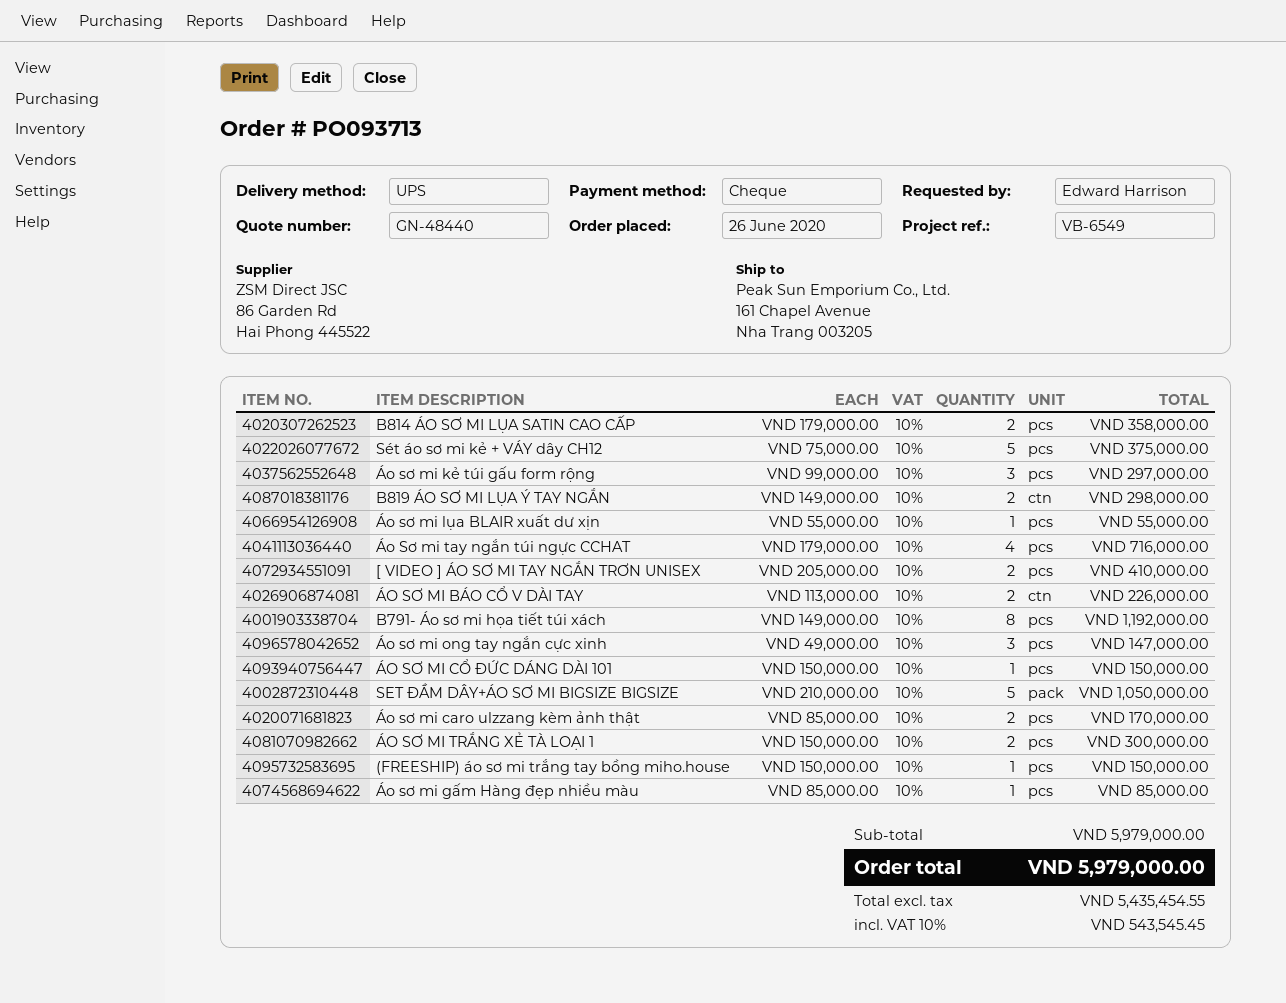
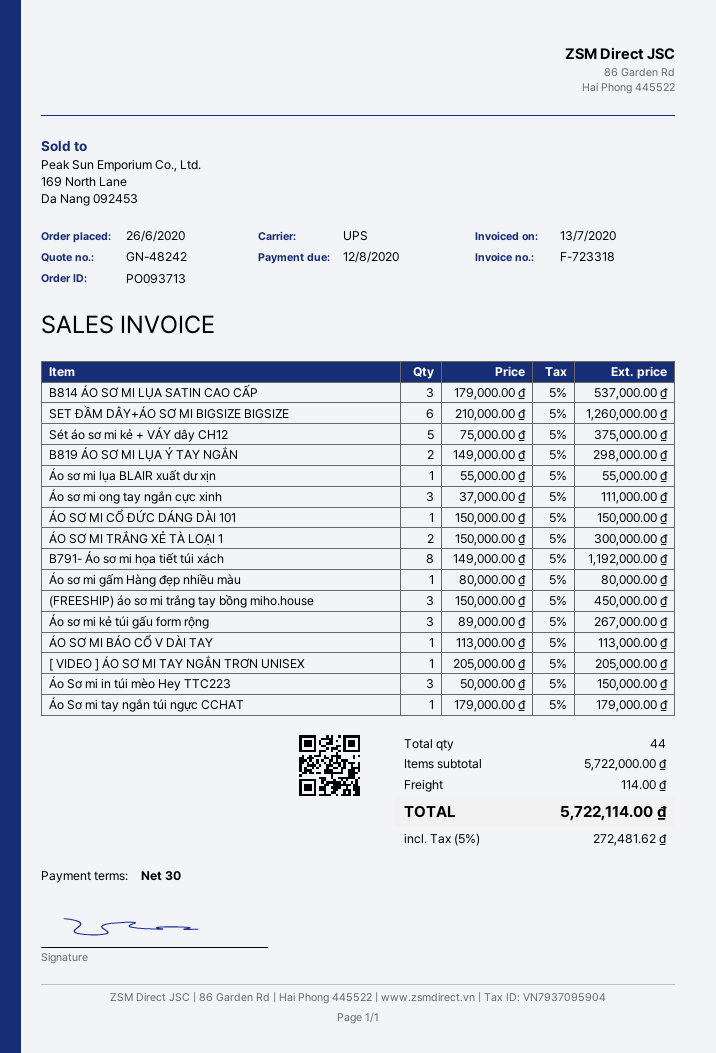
quote number: GN-48440 -> GN-48242
B814 ÁO SƠ MI LỤA SATIN CAO CẤP: 2 x 179000.00 = 358000.00 -> 3 x 179000.00 = 537000.00
Áo sơ mi kẻ túi gấu form rộng: 3 x 99000.00 = 297000.00 -> 3 x 89000.00 = 267000.00
Áo Sơ mi tay ngắn túi ngực CCHAT: 4 x 179000.00 = 716000.00 -> 1 x 179000.00 = 179000.00
[ VIDEO ] ÁO SƠ MI TAY NGẮN TRƠN UNISEX: 2 x 205000.00 = 410000.00 -> 1 x 205000.00 = 205000.00
ÁO SƠ MI BÁO CỔ V DÀI TAY: 2 x 113000.00 = 226000.00 -> 1 x 113000.00 = 113000.00
Áo sơ mi ong tay ngắn cực xinh: 3 x 49000.00 = 147000.00 -> 3 x 37000.00 = 111000.00
SET ĐẦM DÂY+ÁO SƠ MI BIGSIZE BIGSIZE: 5 x 210000.00 = 1050000.00 -> 6 x 210000.00 = 1260000.00
Áo sơ mi caro ulzzang kèm ảnh thật: 2 x 85000.00 = 170000.00 -> none
(FREESHIP) áo sơ mi trắng tay bồng miho.house: 1 x 150000.00 = 150000.00 -> 3 x 150000.00 = 450000.00
Áo sơ mi gấm Hàng đẹp nhiều màu: 1 x 85000.00 = 85000.00 -> 1 x 80000.00 = 80000.00
Áo Sơ mi in túi mèo Hey TTC223: none -> 3 x 50000.00 = 150000.00
subtotal: 5979000.00 -> 5722000.00
shipping: none -> 114.00
tax: 10% = 543545.45 -> 5% = 272481.62
total: 5979000.00 -> 5722114.00

